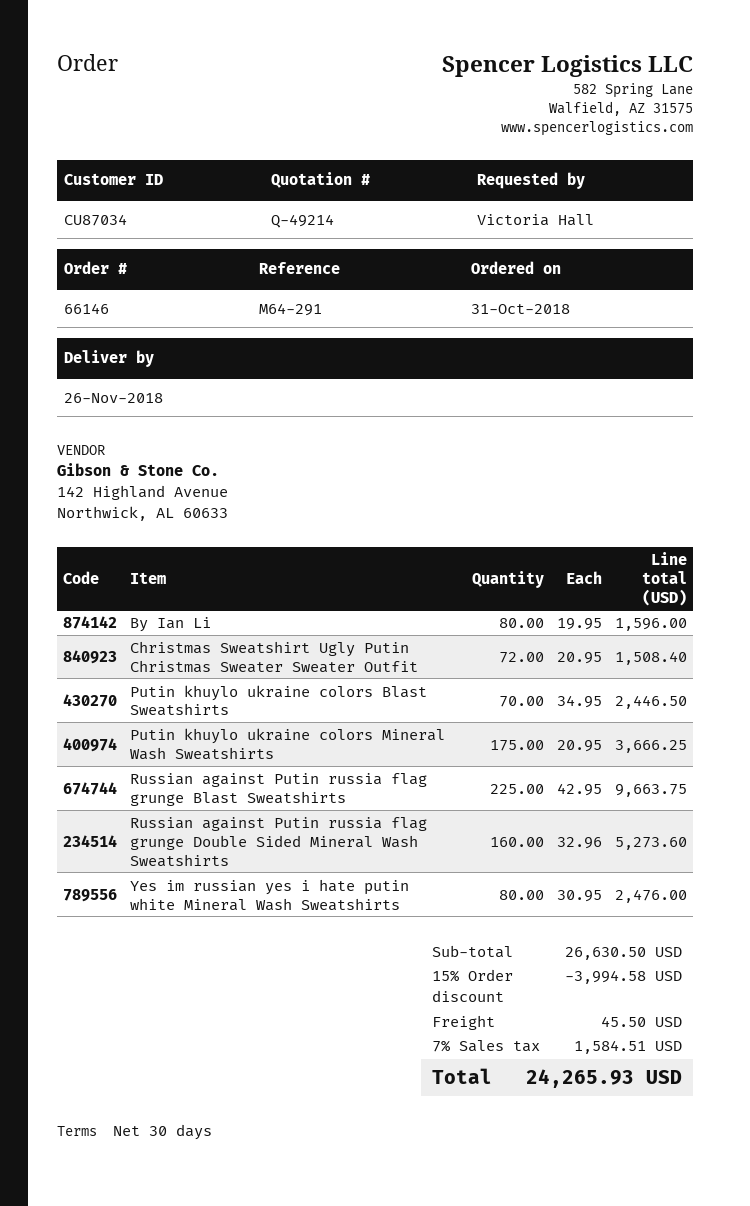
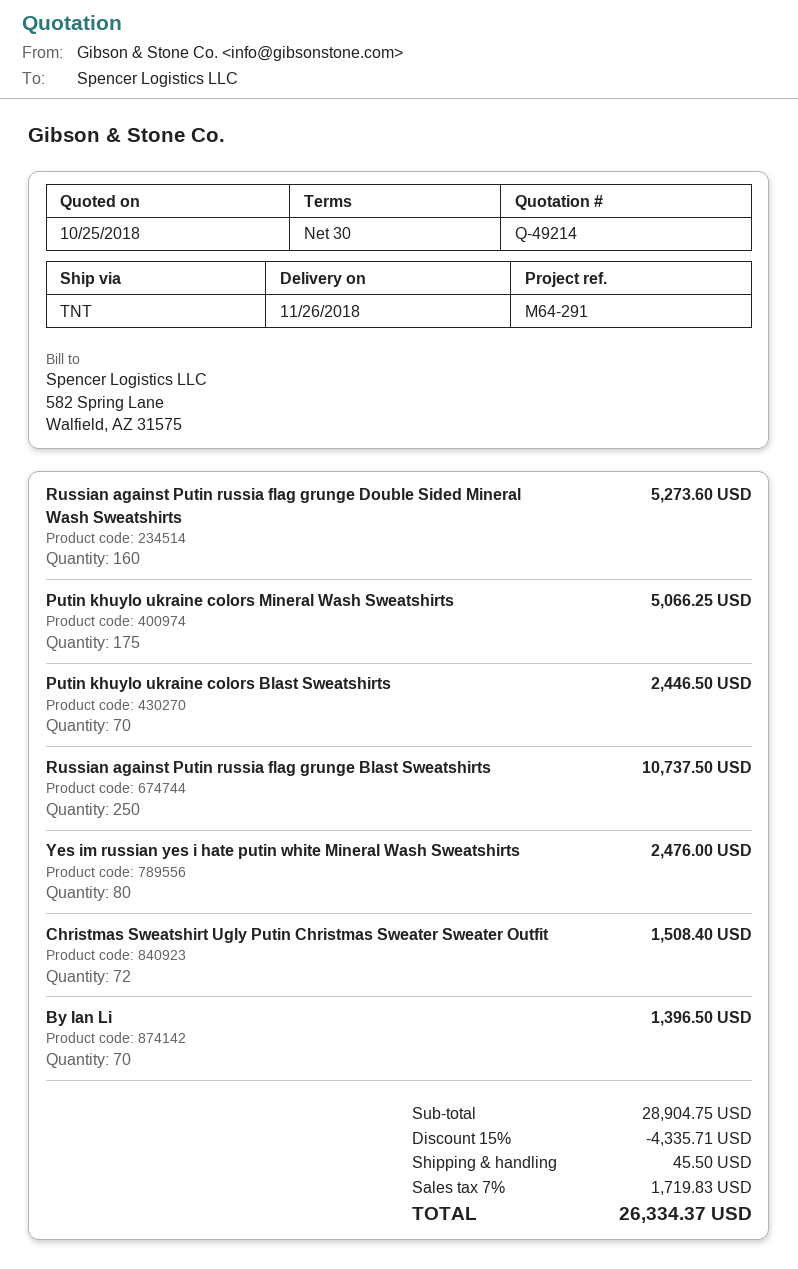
By Ian Li: 80 for 1596.00 -> 70 for 1396.50
Putin khuylo ukraine colors Mineral Wash Sweatshirts: 175 for 3666.25 -> 175 for 5066.25
Russian against Putin russia flag grunge Blast Sweatshirts: 225 for 9663.75 -> 250 for 10737.50
subtotal: 26630.50 -> 28904.75
discount: 15% = 3994.58 -> 15% = 4335.71
tax: 7% = 1584.51 -> 7% = 1719.83
total: 24265.93 -> 26334.37

